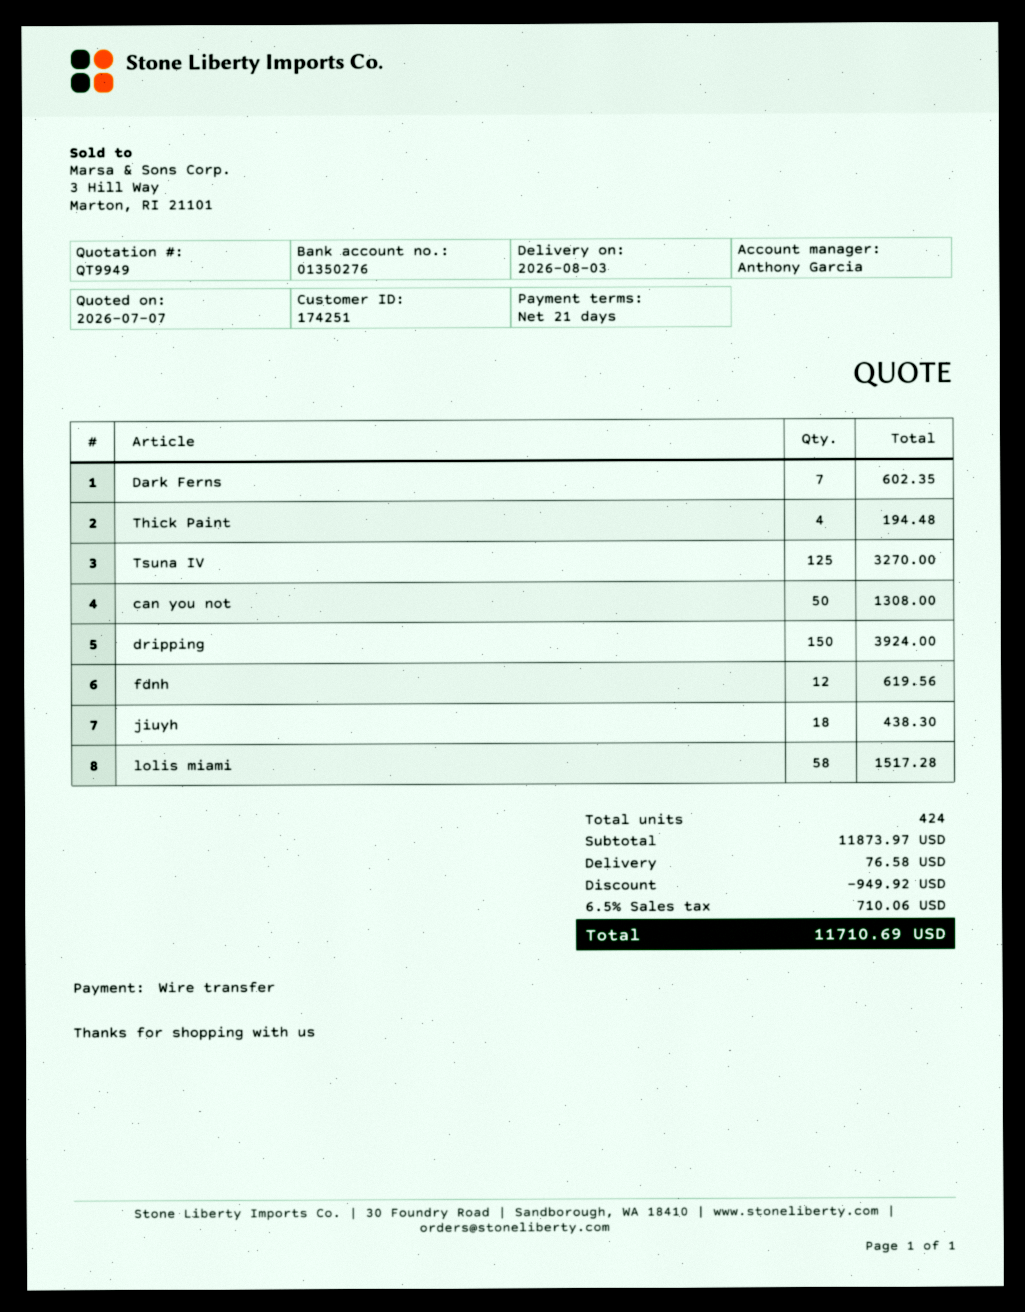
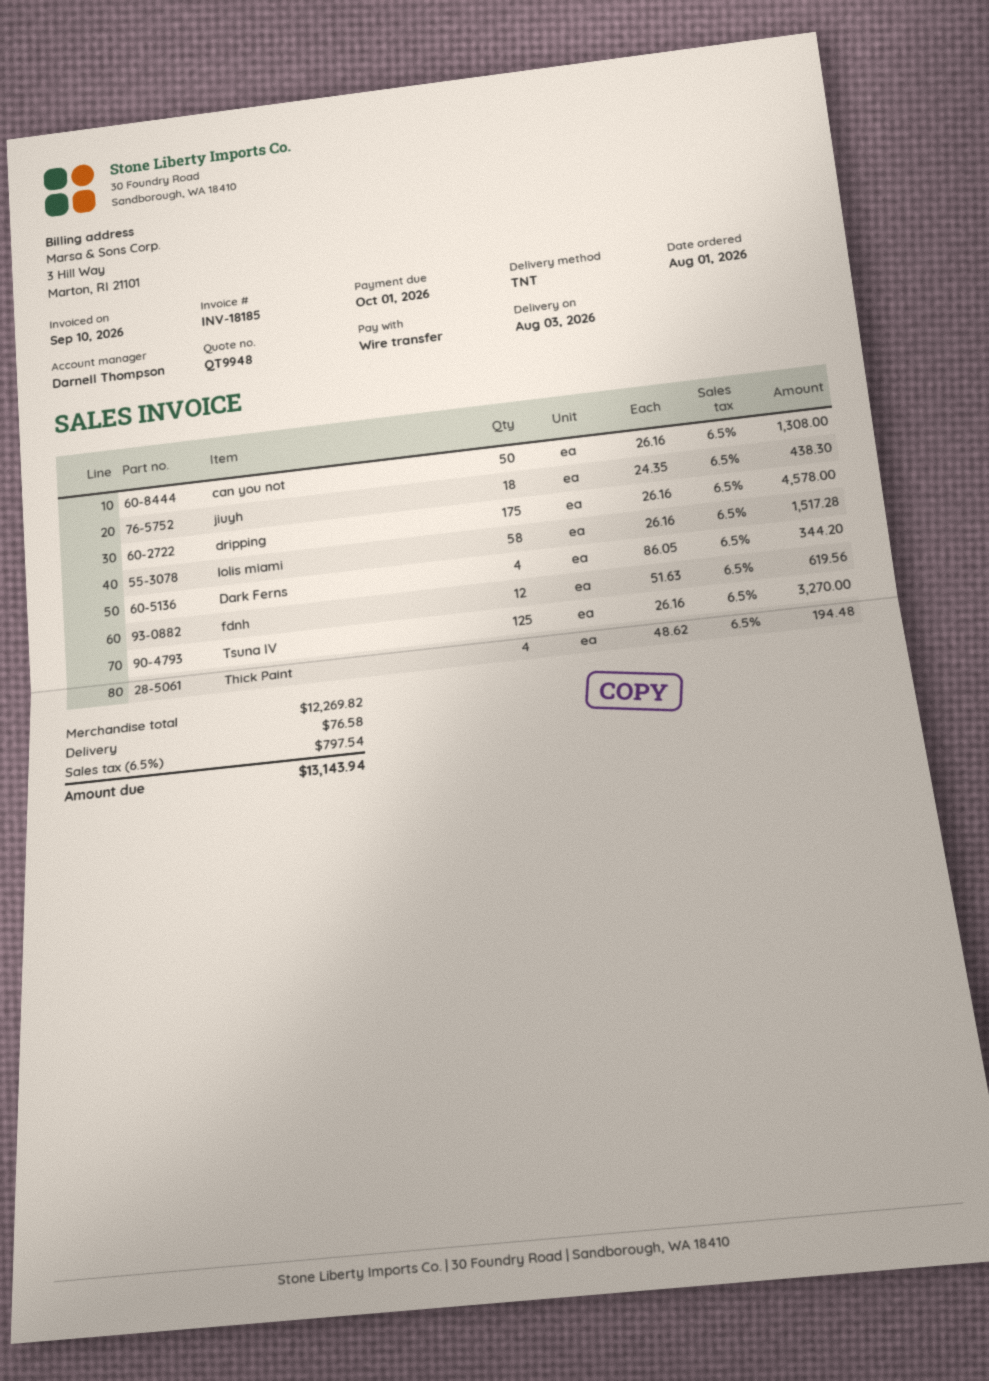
quote number: QT9949 -> QT9948
sales rep: Anthony Garcia -> Darnell Thompson
Dark Ferns: 7 for 602.35 -> 4 for 344.20
dripping: 150 for 3924.00 -> 175 for 4578.00
subtotal: 11873.97 -> 12269.82
discount: 949.92 -> none
tax: 6.5% = 710.06 -> 6.5% = 797.54
total: 11710.69 -> 13143.94

